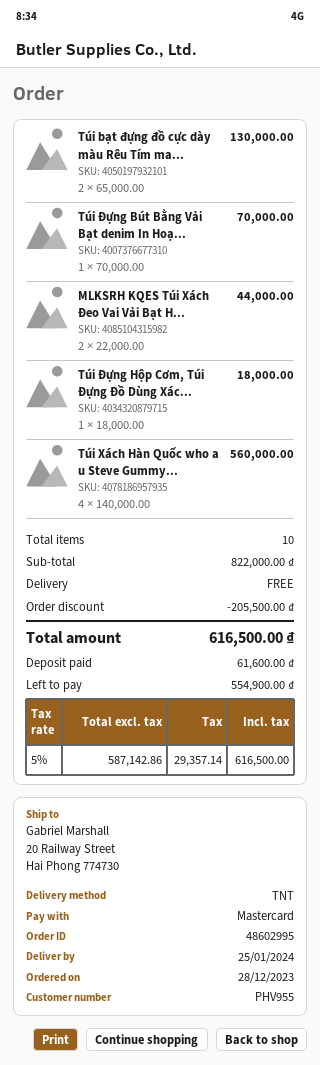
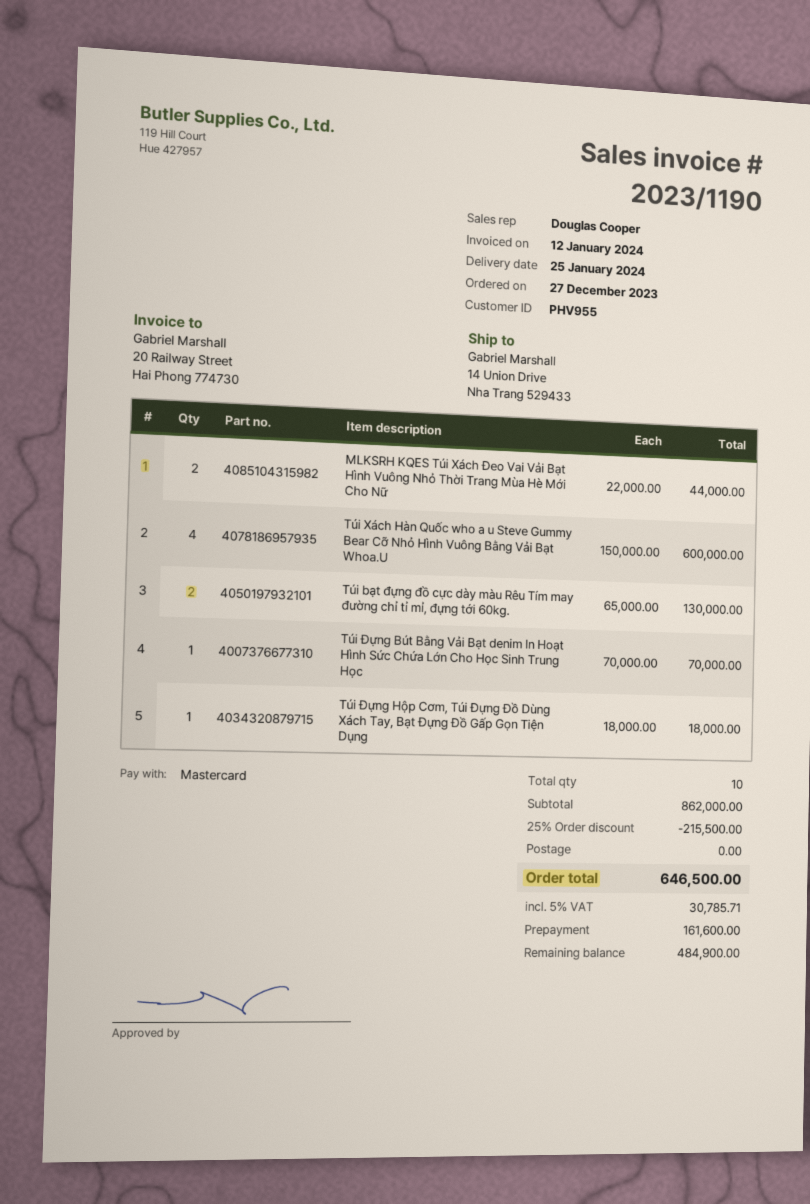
order date: 2023-12-28 -> 2023-12-27
ship to: 20 Railway Street, Hai Phong 774730 -> 14 Union Drive, Nha Trang 529433
Túi Xách Hàn Quốc who a u Steve Gummy...: 4 x 140000.00 = 560000.00 -> 4 x 150000.00 = 600000.00
subtotal: 822000.00 -> 862000.00
discount: 205500.00 -> 215500.00
tax: 5% = 29357.14 -> 5% = 30785.71
total: 616500.00 -> 646500.00
deposit: 61600.00 -> 161600.00
balance: 554900.00 -> 484900.00

